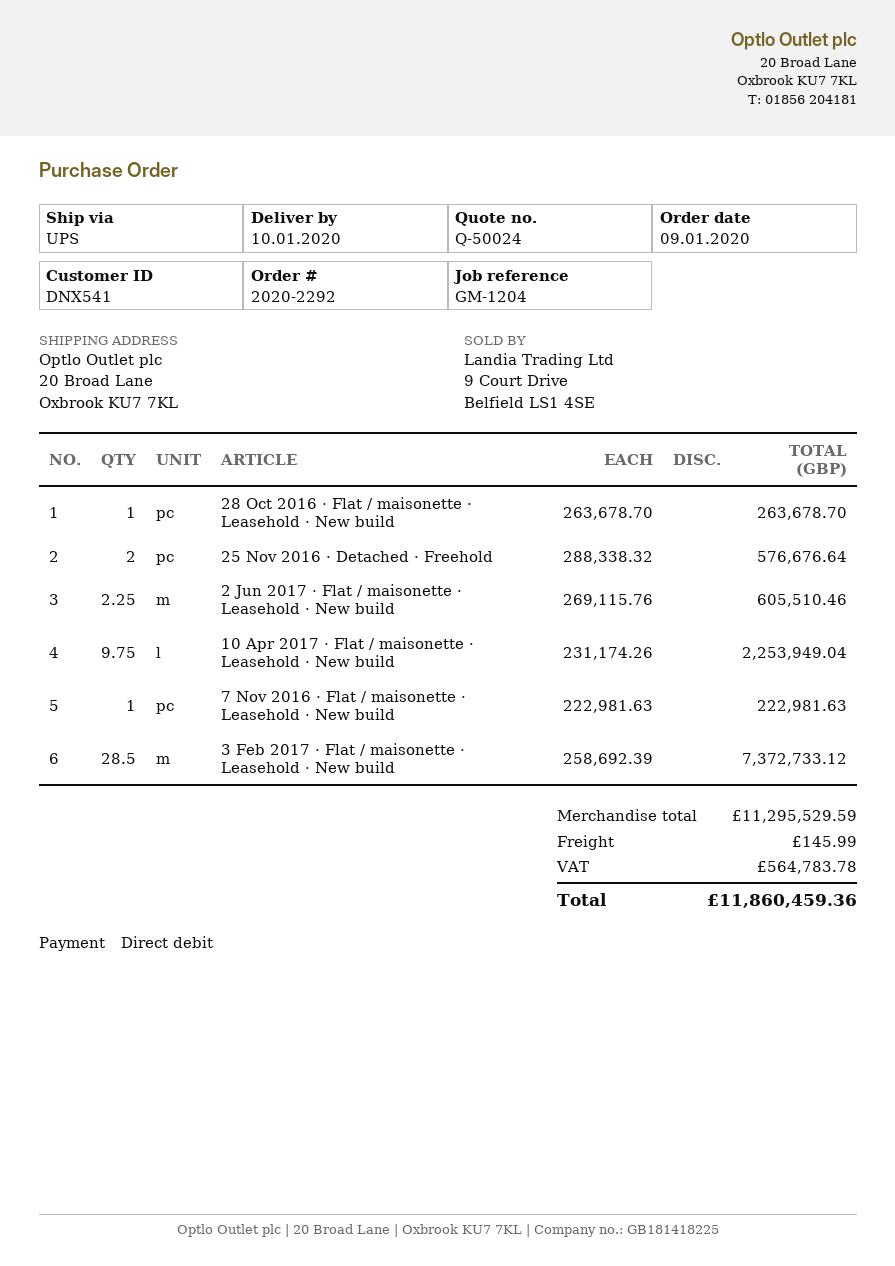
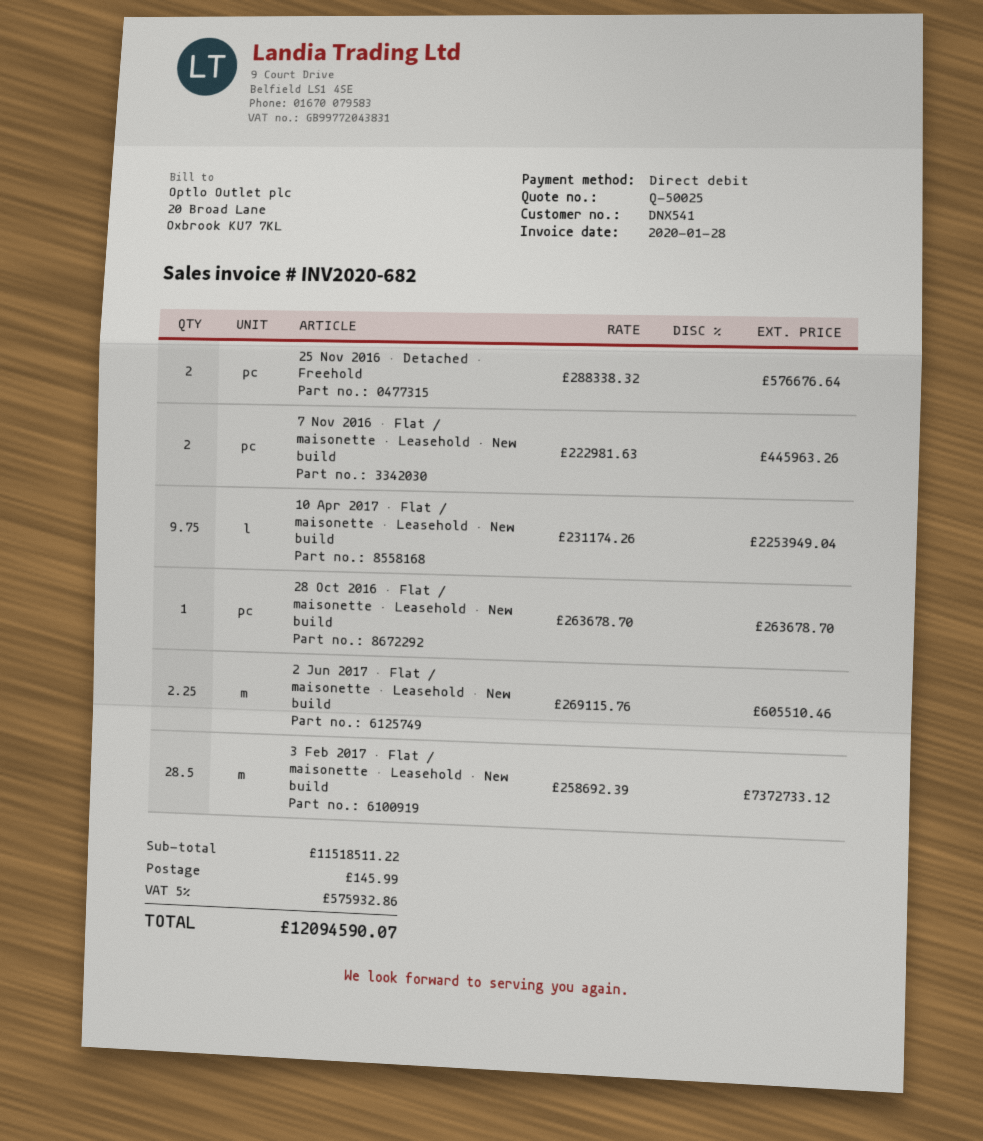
quote number: Q-50024 -> Q-50025
7 Nov 2016 · Flat / maisonette · Leasehold · New build: 1 x 222981.63 = 222981.63 -> 2 x 222981.63 = 445963.26
subtotal: 11295529.59 -> 11518511.22
tax: 564783.78 -> 575932.86
total: 11860459.36 -> 12094590.07

